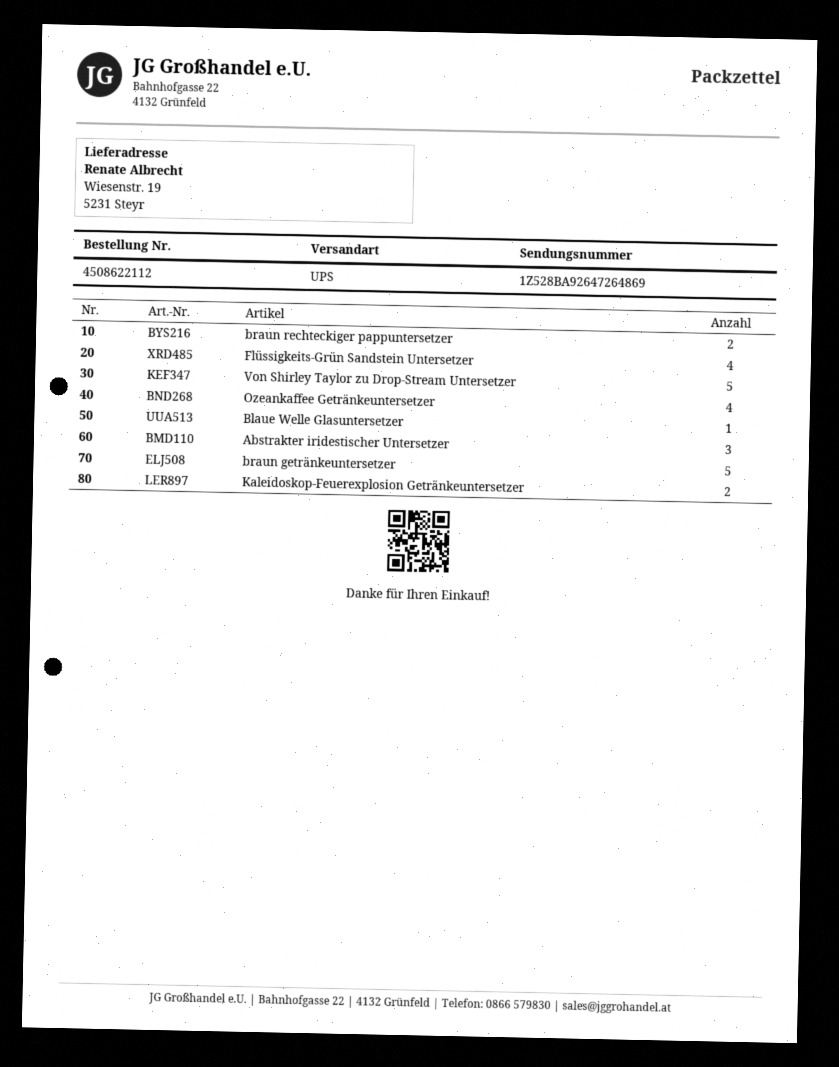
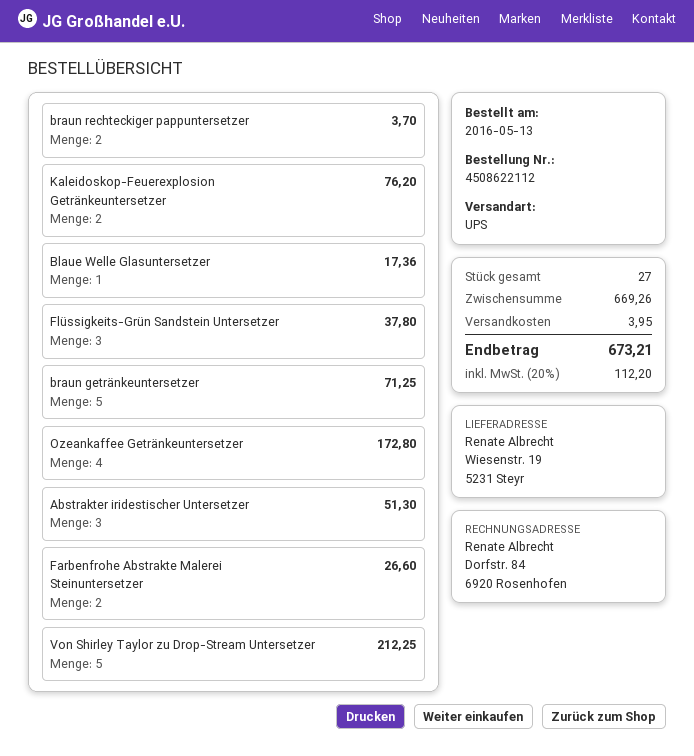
Flüssigkeits-Grün Sandstein Untersetzer: 4 -> 3
Farbenfrohe Abstrakte Malerei Steinuntersetzer: none -> 2

